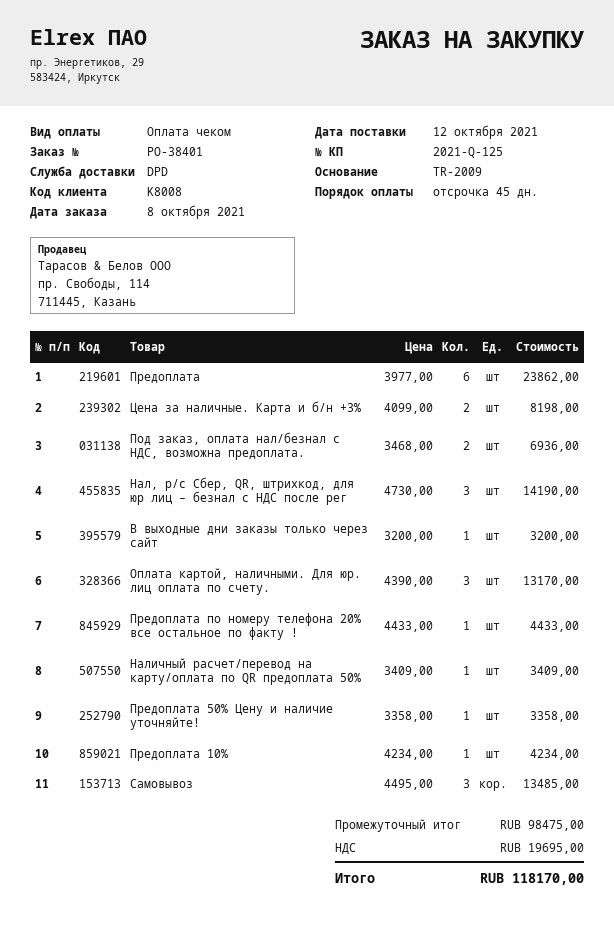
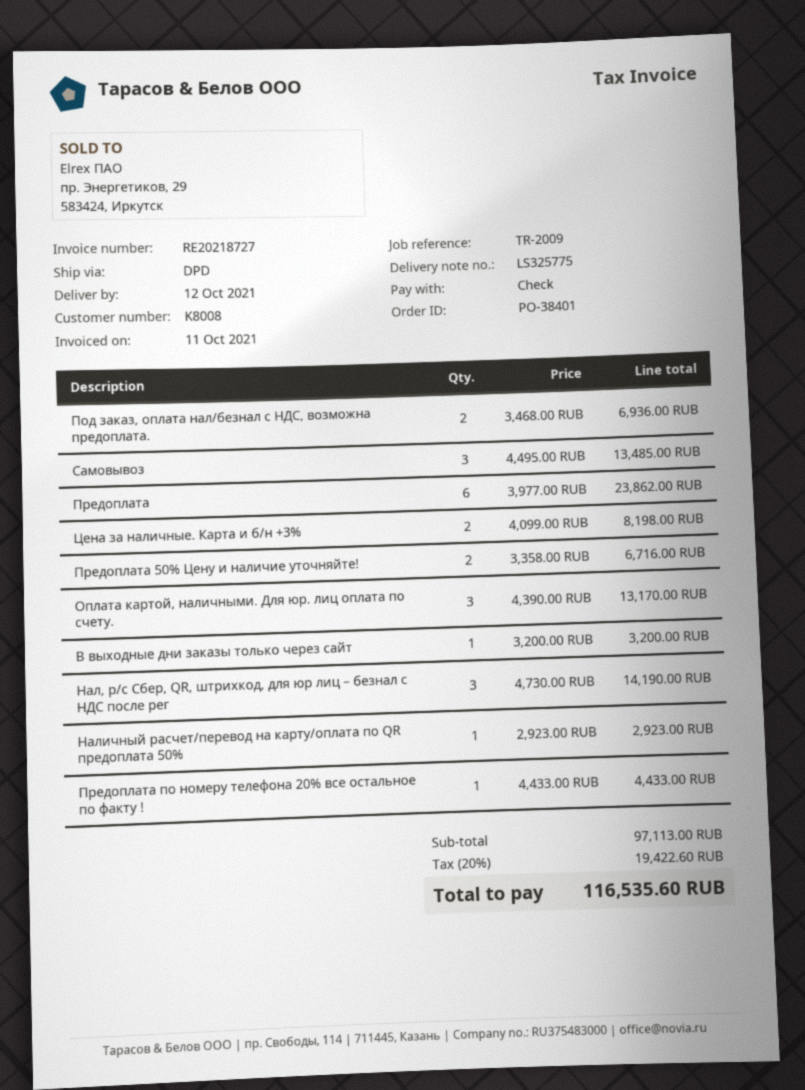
Наличный расчет/перевод на карту/оплата по QR предоплата 50%: 1 x 3409.00 = 3409.00 -> 1 x 2923.00 = 2923.00
Предоплата 50% Цену и наличие уточняйте!: 1 x 3358.00 = 3358.00 -> 2 x 3358.00 = 6716.00
Предоплата 10%: 1 x 4234.00 = 4234.00 -> none
subtotal: 98475.00 -> 97113.00
tax: 19695.00 -> 19422.60
total: 118170.00 -> 116535.60

